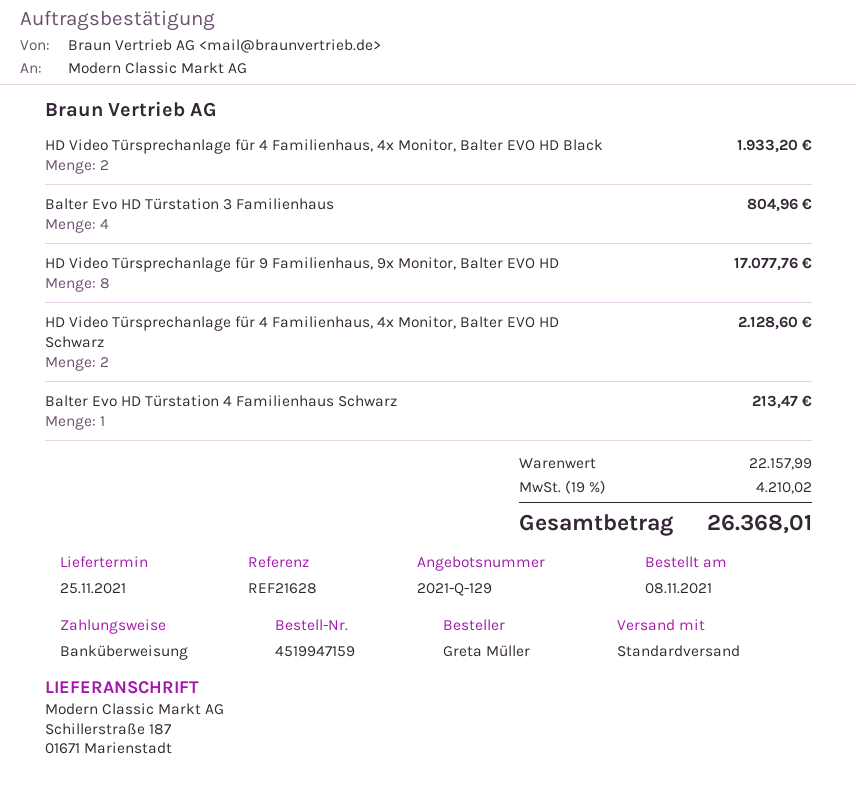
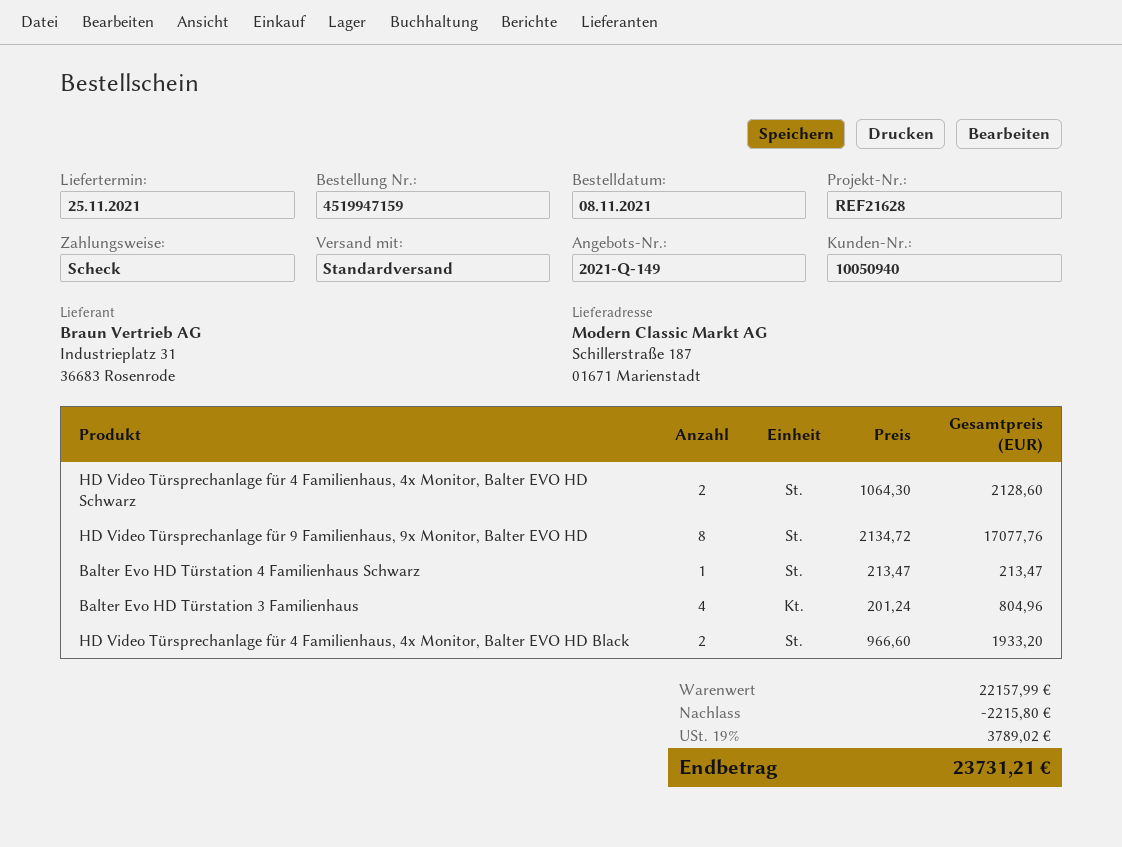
quote number: 2021-Q-129 -> 2021-Q-149
payment method: bank transfer -> cheque
discount: none -> 2215.80
tax: 19% = 4210.02 -> 19% = 3789.02
total: 26368.01 -> 23731.21

